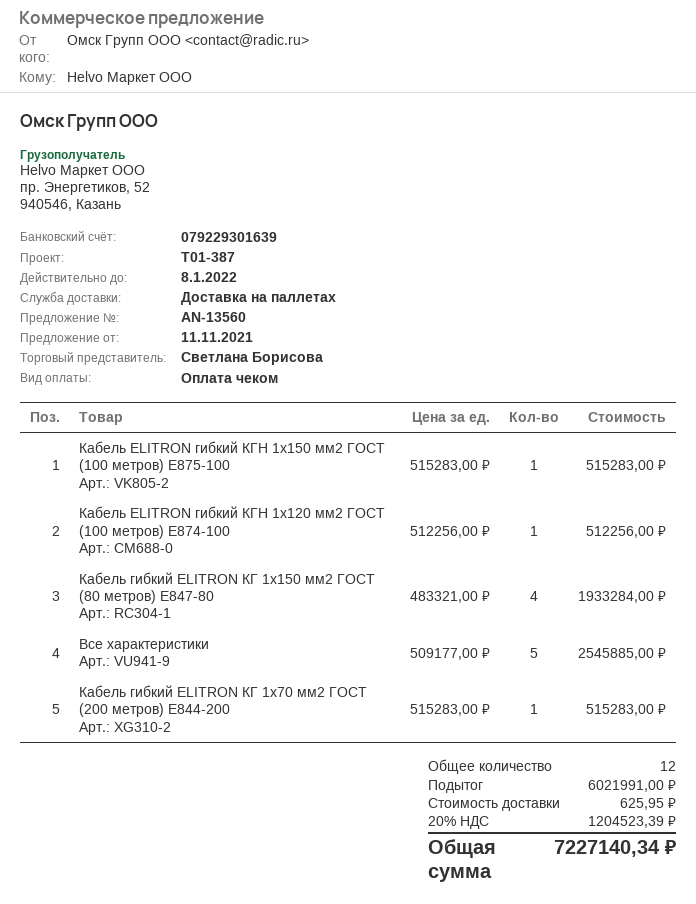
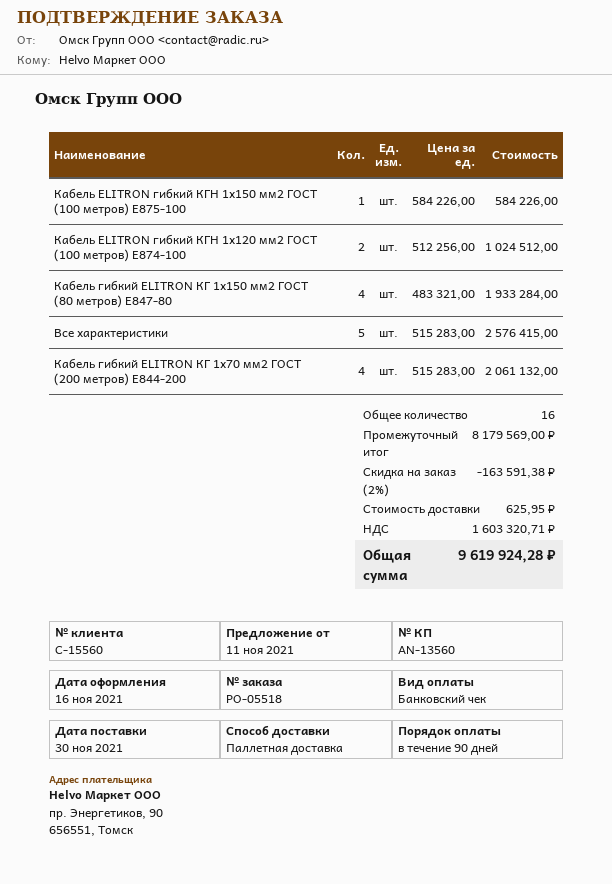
Кабель ELITRON гибкий КГН 1x150 мм2 ГОСТ (100 метров) E875-100: 1 x 515283.00 = 515283.00 -> 1 x 584226.00 = 584226.00
Кабель ELITRON гибкий КГН 1x120 мм2 ГОСТ (100 метров) E874-100: 1 x 512256.00 = 512256.00 -> 2 x 512256.00 = 1024512.00
Все характеристики: 5 x 509177.00 = 2545885.00 -> 5 x 515283.00 = 2576415.00
Кабель гибкий ELITRON КГ 1x70 мм2 ГОСТ (200 метров) E844-200: 1 x 515283.00 = 515283.00 -> 4 x 515283.00 = 2061132.00
total quantity: 12 -> 16
subtotal: 6021991.00 -> 8179569.00
discount: none -> 2% = 163591.38
tax: 1204523.39 -> 1603320.71
total: 7227140.34 -> 9619924.28

